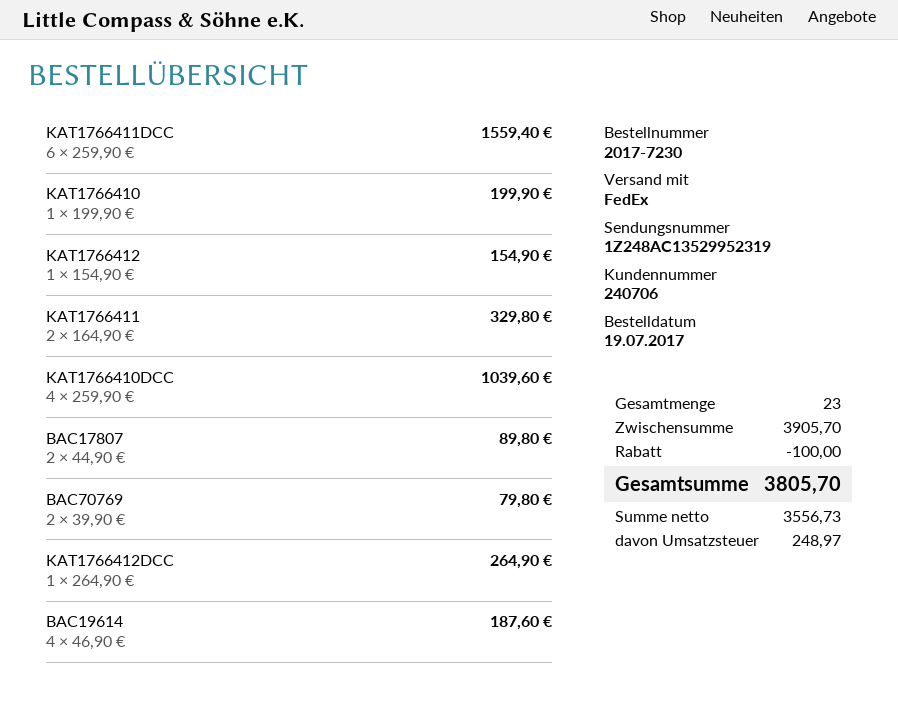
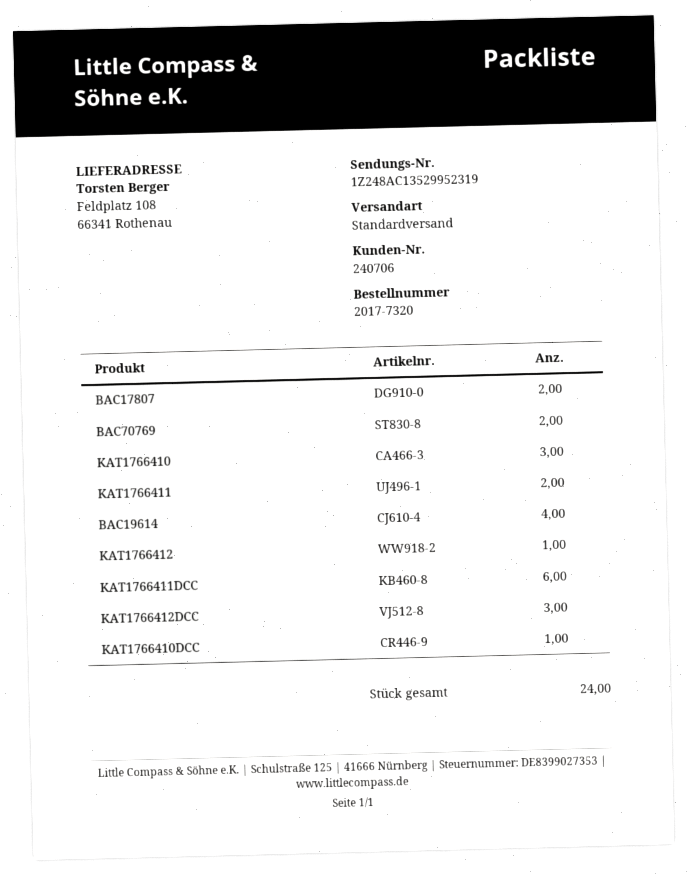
order number: 2017-7230 -> 2017-7320
shipping method: FedEx -> standard
KAT1766410: 1 -> 3
KAT1766410DCC: 4 -> 1
KAT1766412DCC: 1 -> 3
total quantity: 23 -> 24

